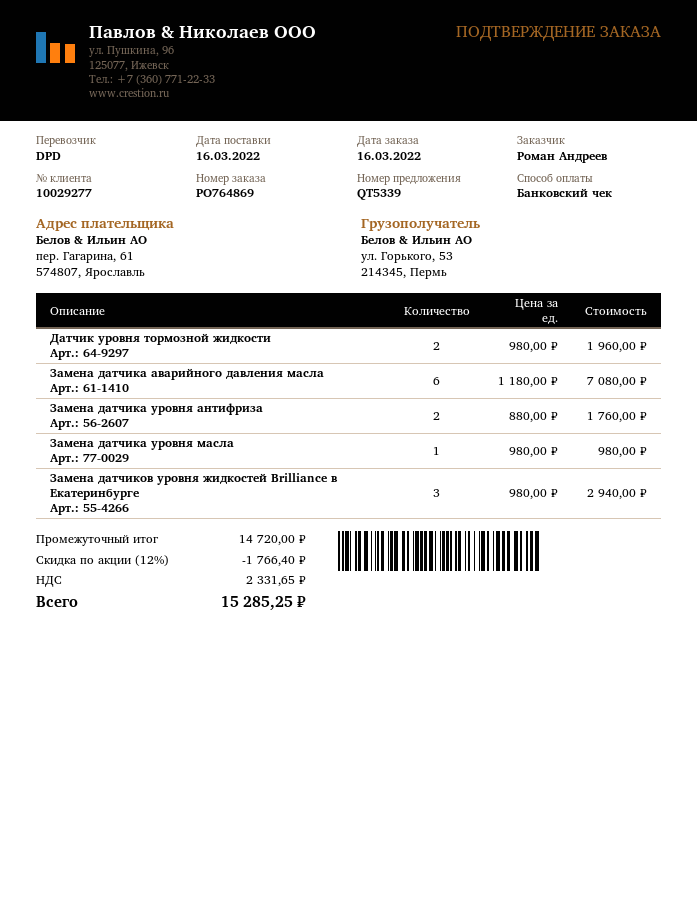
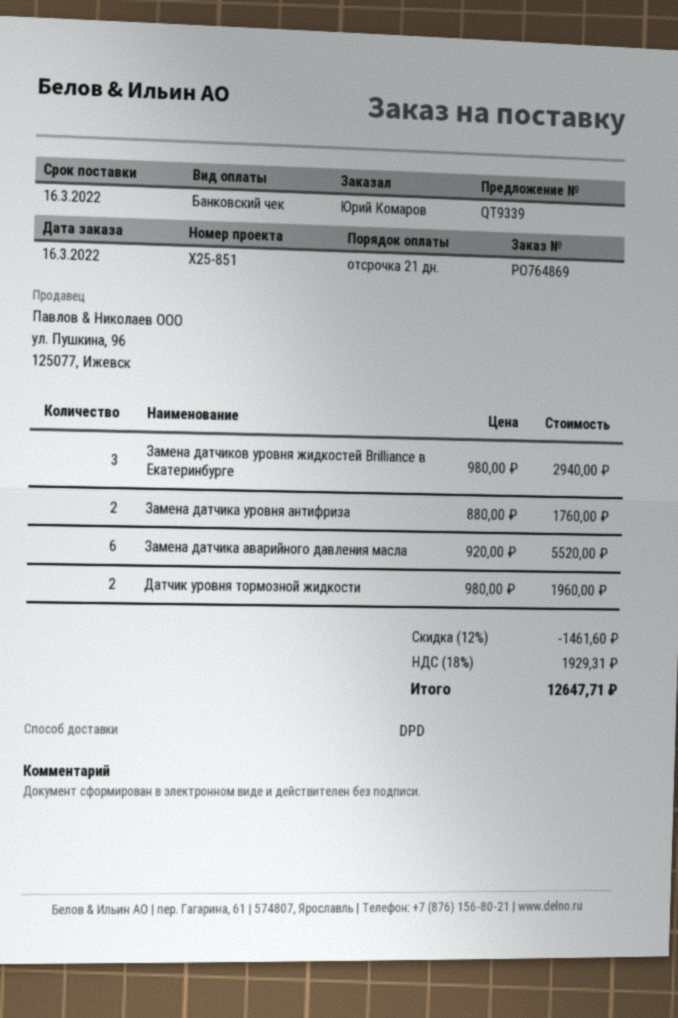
quote number: QT5339 -> QT9339
ordered by: Роман Андреев -> Юрий Комаров
Замена датчика аварийного давления масла: 6 x 1180.00 = 7080.00 -> 6 x 920.00 = 5520.00
Замена датчика уровня масла: 1 x 980.00 = 980.00 -> none
discount: 12% = 1766.40 -> 12% = 1461.60
tax: 2331.65 -> 1929.31
total: 15285.25 -> 12647.71

